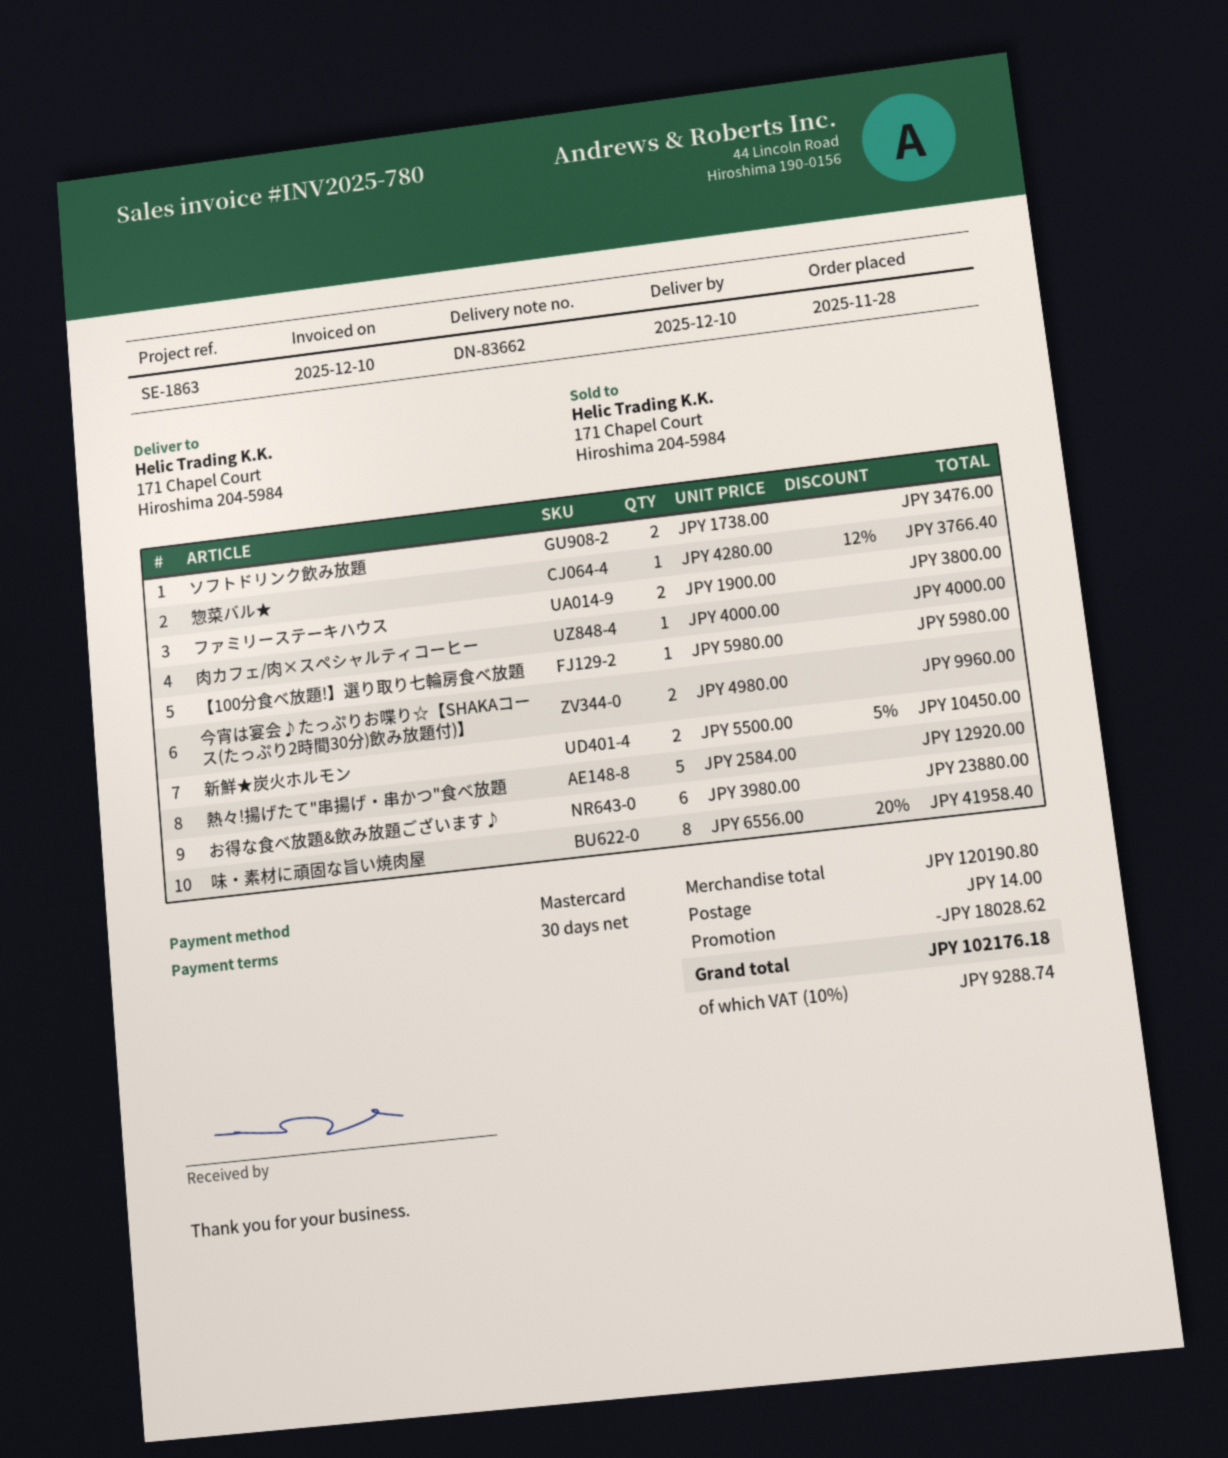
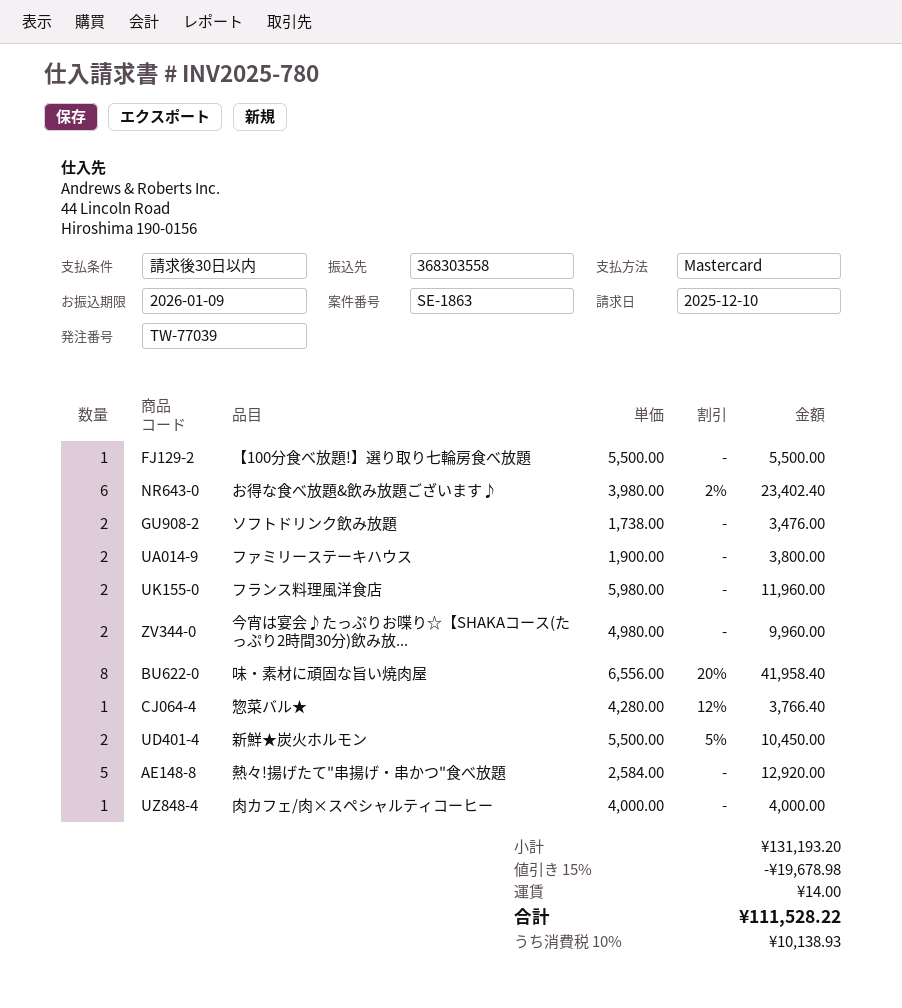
【100分食べ放題!】選り取り七輪房食べ放題: 1 x 5980.00 = 5980.00 -> 1 x 5500.00 = 5500.00
お得な食べ放題&飲み放題ございます♪: 6 x 3980.00 = 23880.00 -> 6 x 3980.00 - 2% = 23402.40
フランス料理風洋食店: none -> 2 x 5980.00 = 11960.00
subtotal: 120190.80 -> 131193.20
discount: 18028.62 -> 19678.98
tax: 10% = 9288.74 -> 10% = 10138.93
total: 102176.18 -> 111528.22

